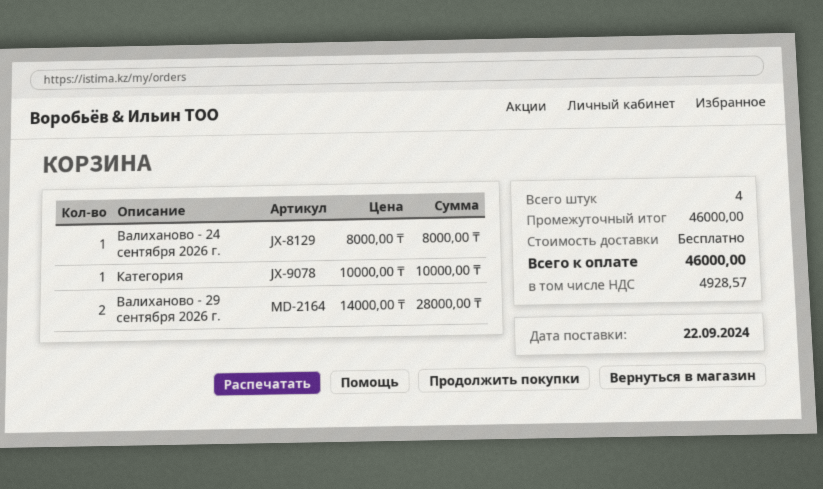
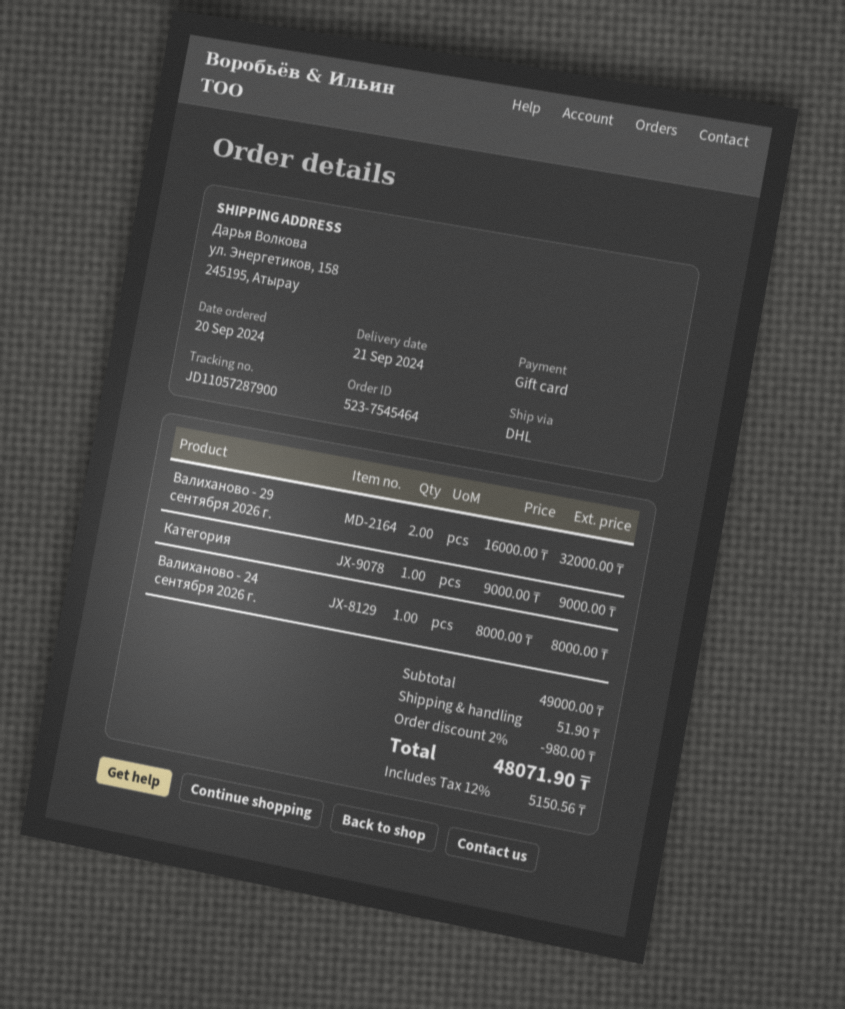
delivery date: 2024-09-22 -> 2024-09-21
Категория: 1 x 10000.00 = 10000.00 -> 1 x 9000.00 = 9000.00
Валиханово - 29 сентября 2026 г.: 2 x 14000.00 = 28000.00 -> 2 x 16000.00 = 32000.00
subtotal: 46000.00 -> 49000.00
discount: none -> 2% = 980.00
shipping: 0.00 -> 51.90
tax: 4928.57 -> 5150.56
total: 46000.00 -> 48071.90

